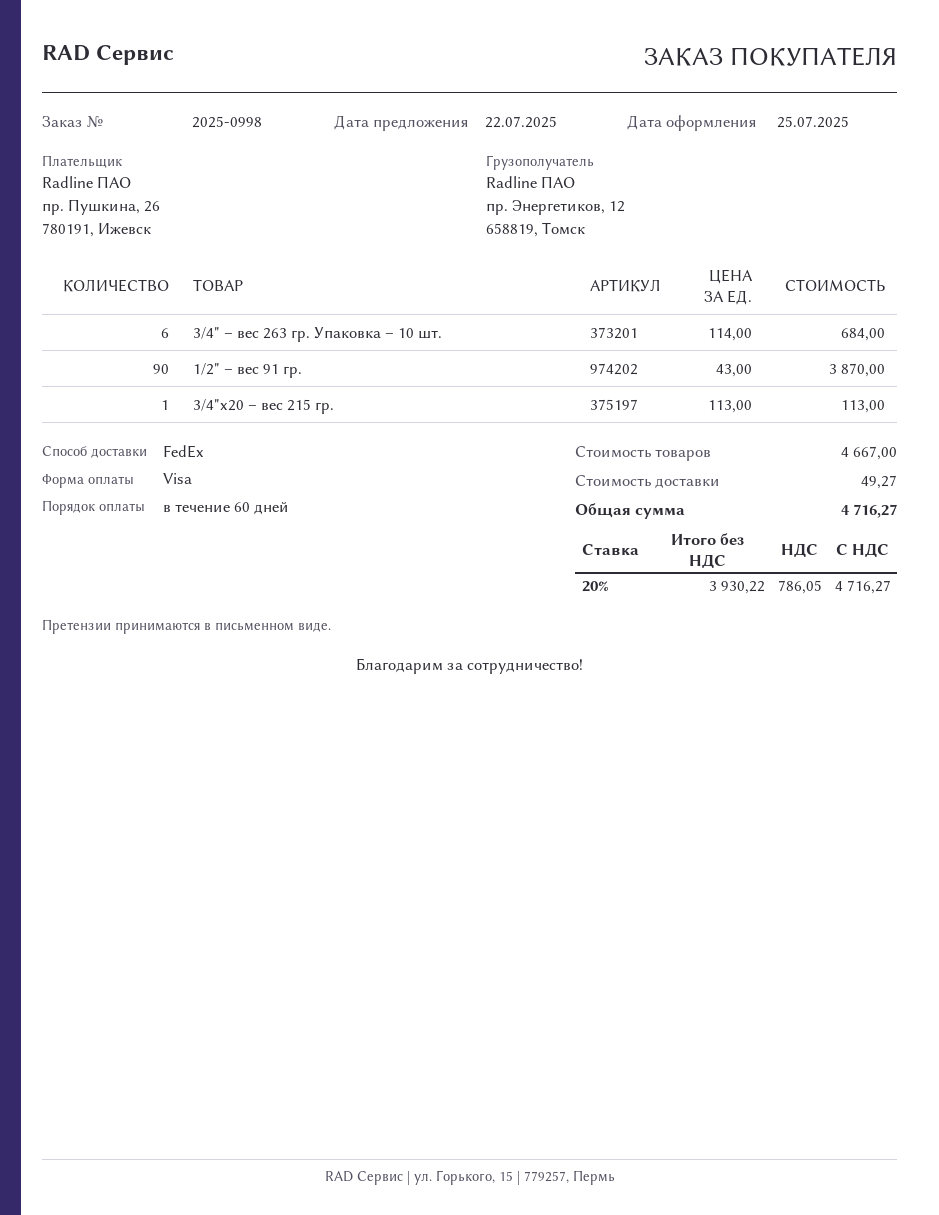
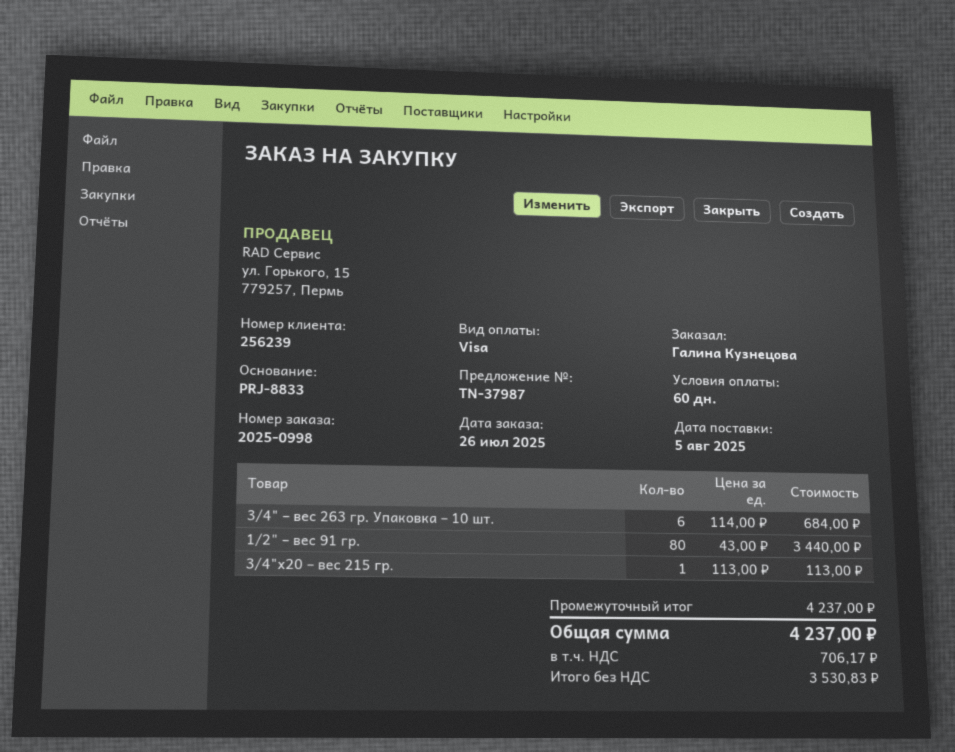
order date: 2025-07-25 -> 2025-07-26
1/2" – вес 91 гр.: 90 x 43.00 = 3870.00 -> 80 x 43.00 = 3440.00
subtotal: 4667.00 -> 4237.00
shipping: 49.27 -> none
net: 3930.22 -> 3530.83
tax: 786.05 -> 706.17
total: 4716.27 -> 4237.00

